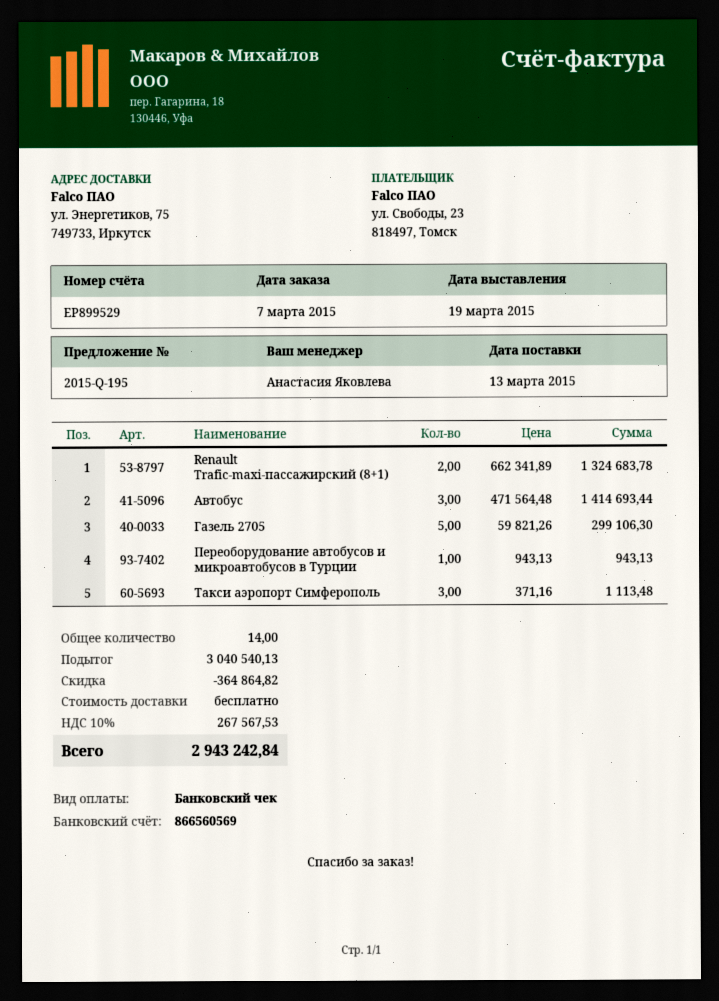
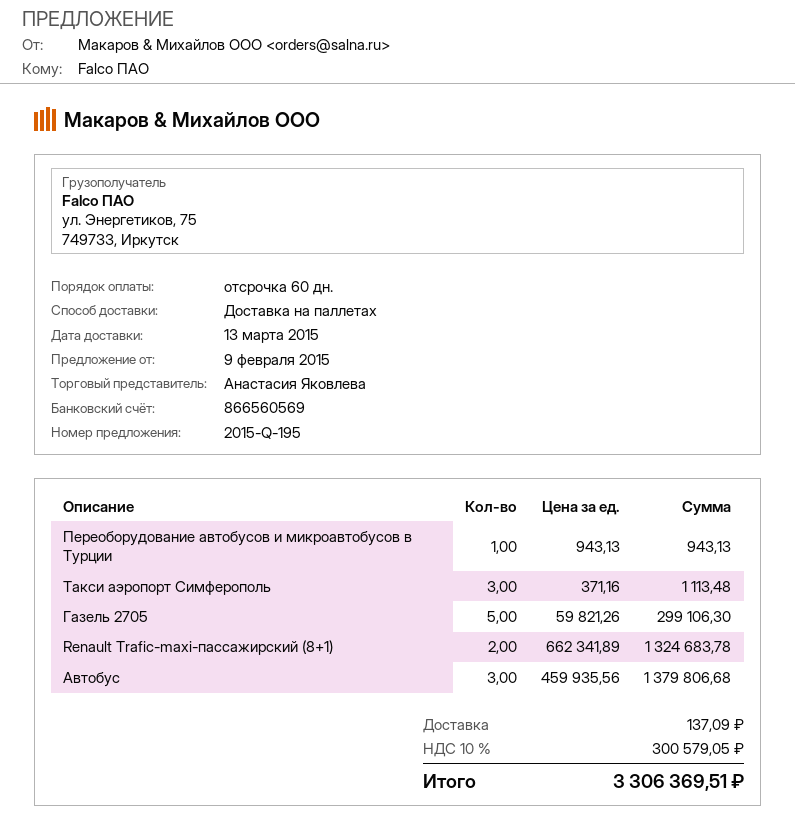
Автобус: 3 x 471564.48 = 1414693.44 -> 3 x 459935.56 = 1379806.68
discount: 364864.82 -> none
shipping: 0.00 -> 137.09
tax: 10% = 267567.53 -> 10% = 300579.05
total: 2943242.84 -> 3306369.51

